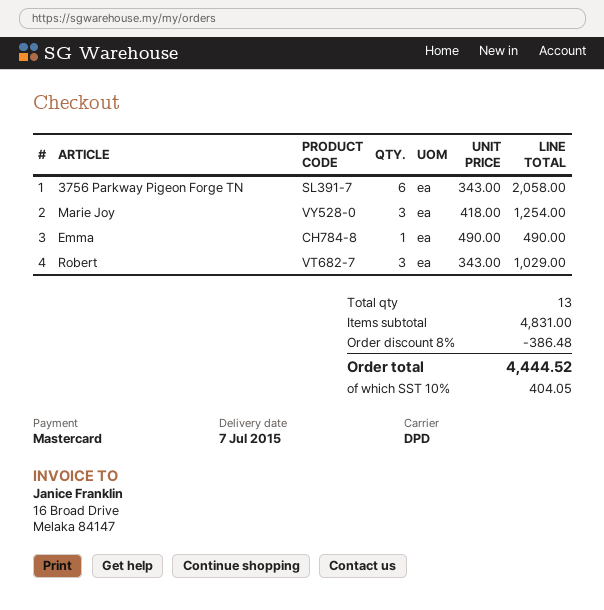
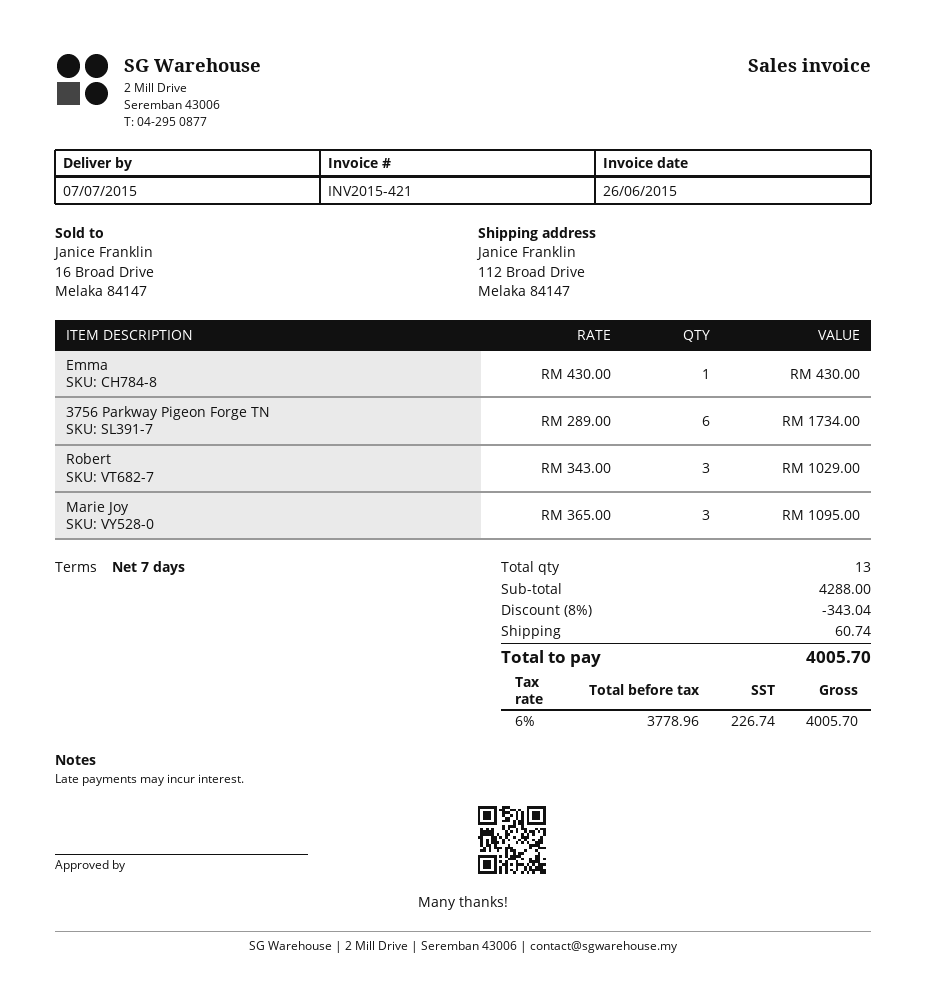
3756 Parkway Pigeon Forge TN: 6 x 343.00 = 2058.00 -> 6 x 289.00 = 1734.00
Marie Joy: 3 x 418.00 = 1254.00 -> 3 x 365.00 = 1095.00
Emma: 1 x 490.00 = 490.00 -> 1 x 430.00 = 430.00
subtotal: 4831.00 -> 4288.00
discount: 8% = 386.48 -> 8% = 343.04
shipping: none -> 60.74
tax: 10% = 404.05 -> 6% = 226.74
total: 4444.52 -> 4005.70

